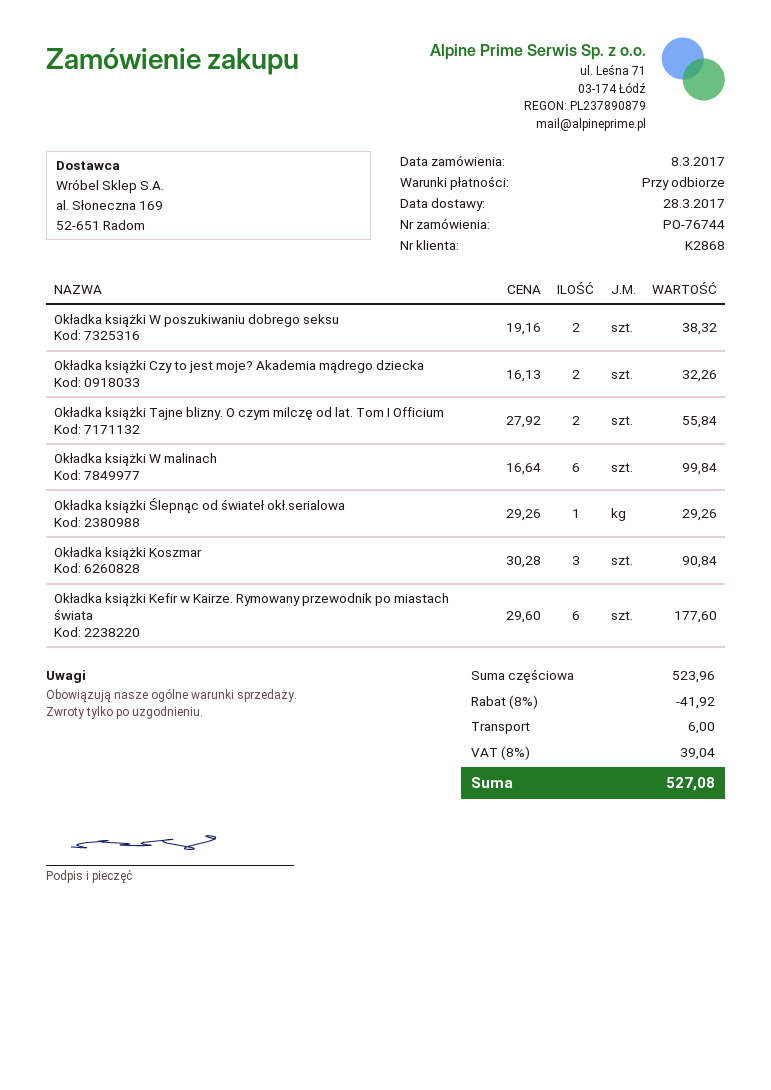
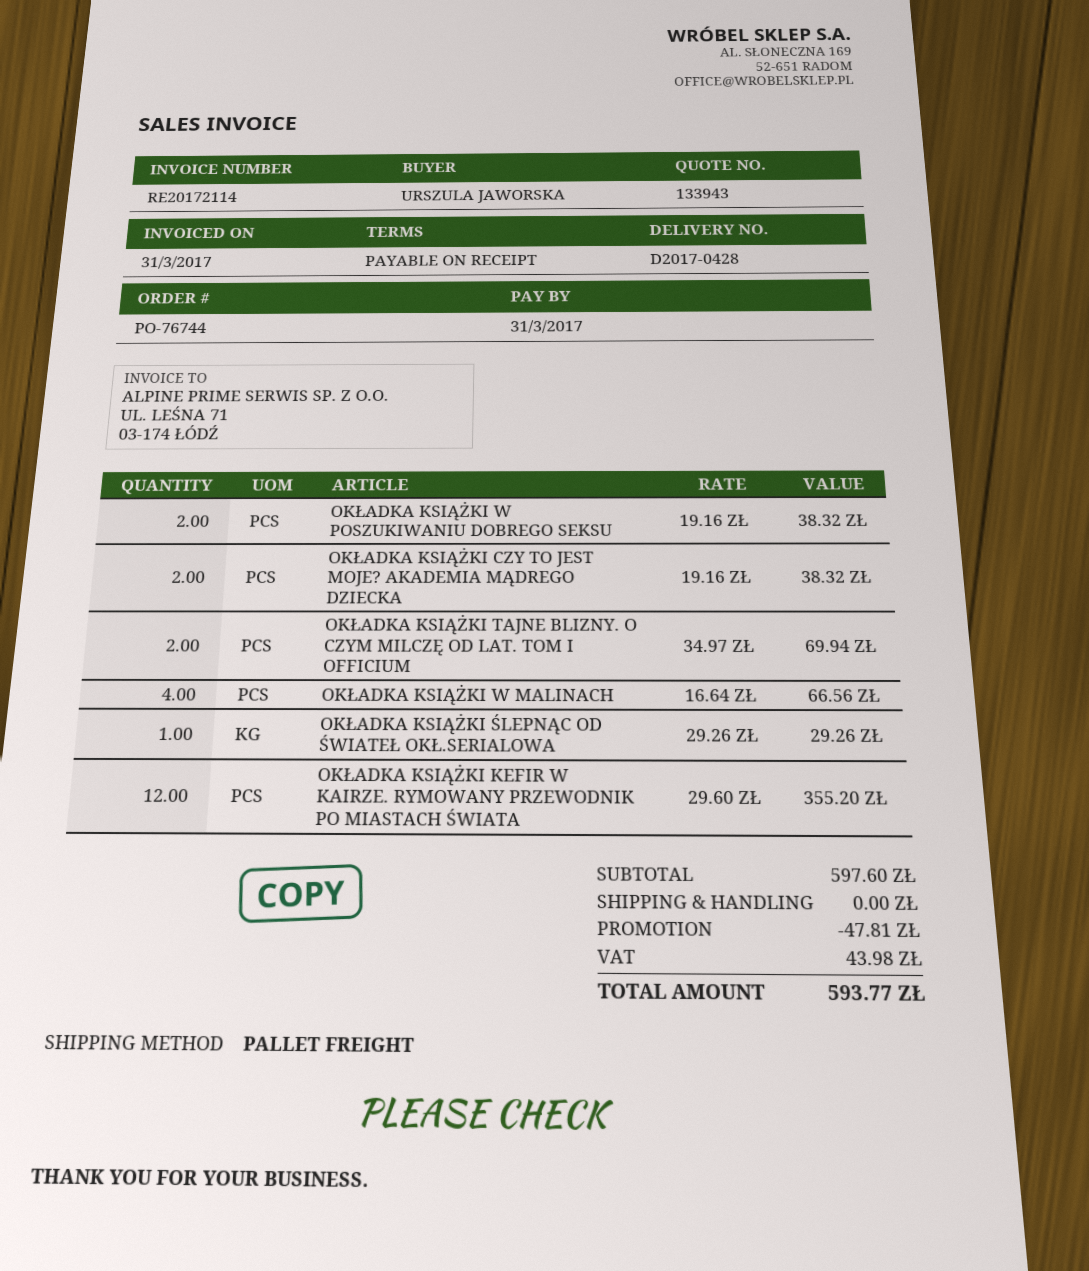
Okładka książki Czy to jest moje? Akademia mądrego dziecka: 2 x 16.13 = 32.26 -> 2 x 19.16 = 38.32
Okładka książki Tajne blizny. O czym milczę od lat. Tom I Officium: 2 x 27.92 = 55.84 -> 2 x 34.97 = 69.94
Okładka książki W malinach: 6 x 16.64 = 99.84 -> 4 x 16.64 = 66.56
Okładka książki Koszmar: 3 x 30.28 = 90.84 -> none
Okładka książki Kefir w Kairze. Rymowany przewodnik po miastach świata: 6 x 29.60 = 177.60 -> 12 x 29.60 = 355.20
subtotal: 523.96 -> 597.60
discount: 41.92 -> 47.81
shipping: 6.00 -> 0.00
tax: 39.04 -> 43.98
total: 527.08 -> 593.77

